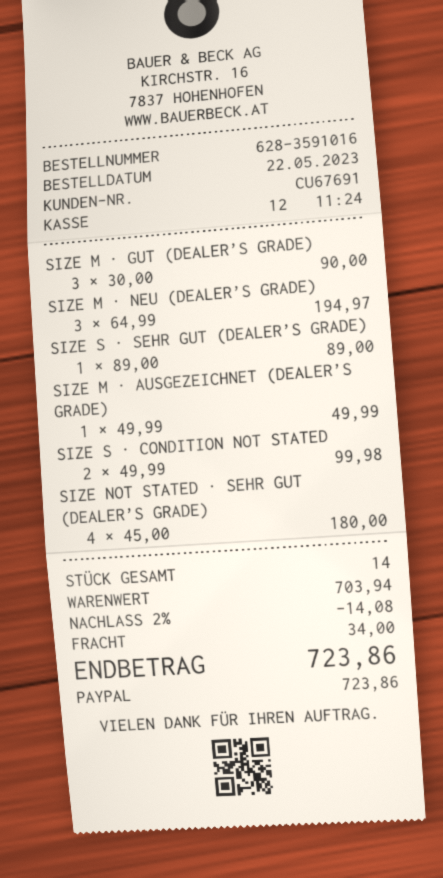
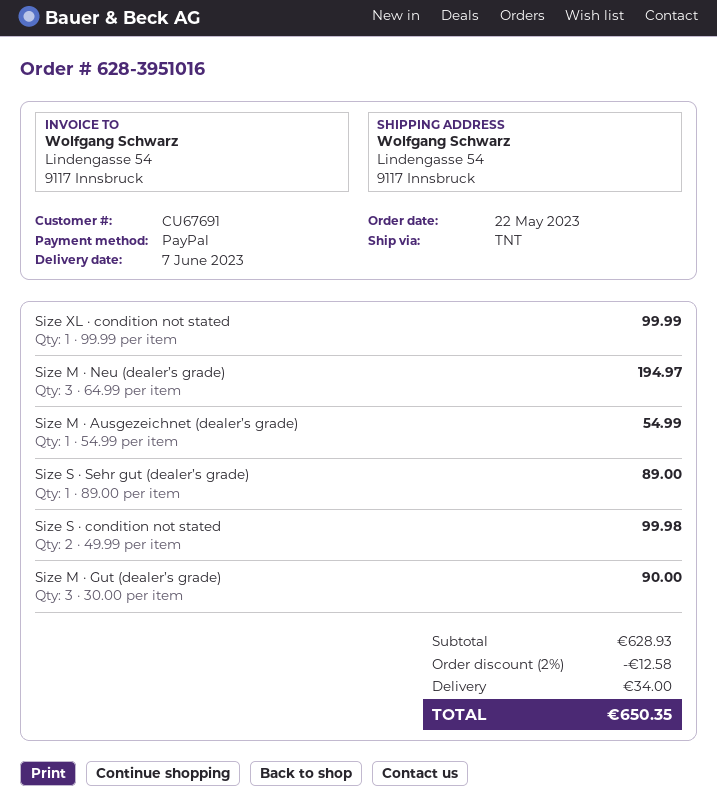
order number: 628-3591016 -> 628-3951016
SIZE M · AUSGEZEICHNET (DEALER’S GRADE): 1 x 49.99 = 49.99 -> 1 x 54.99 = 54.99
SIZE NOT STATED · SEHR GUT (DEALER’S GRADE): 4 x 45.00 = 180.00 -> none
Size XL · condition not stated: none -> 1 x 99.99 = 99.99
subtotal: 703.94 -> 628.93
discount: 2% = 14.08 -> 2% = 12.58
total: 723.86 -> 650.35

